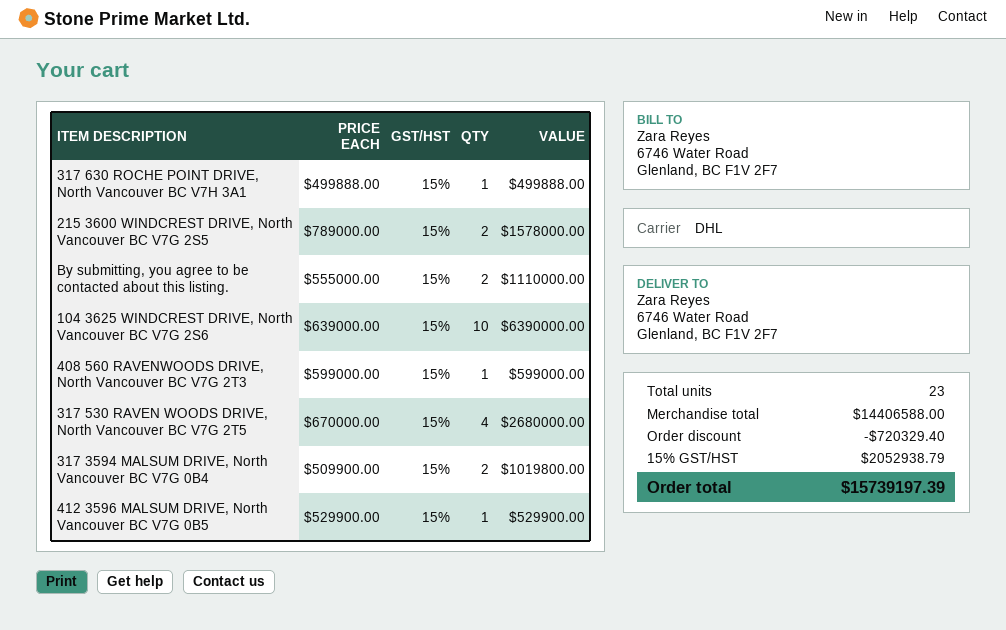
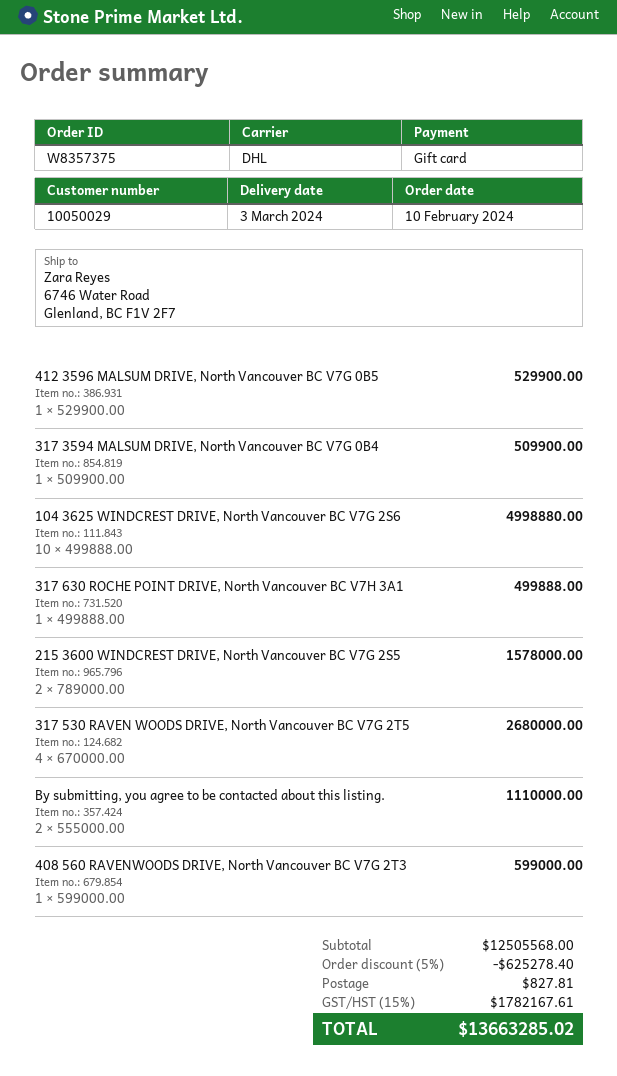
104 3625 WINDCREST DRIVE, North Vancouver BC V7G 2S6: 10 x 639000.00 = 6390000.00 -> 10 x 499888.00 = 4998880.00
317 3594 MALSUM DRIVE, North Vancouver BC V7G 0B4: 2 x 509900.00 = 1019800.00 -> 1 x 509900.00 = 509900.00
subtotal: 14406588.00 -> 12505568.00
discount: 720329.40 -> 625278.40
shipping: none -> 827.81
tax: 15% = 2052938.79 -> 15% = 1782167.61
total: 15739197.39 -> 13663285.02

